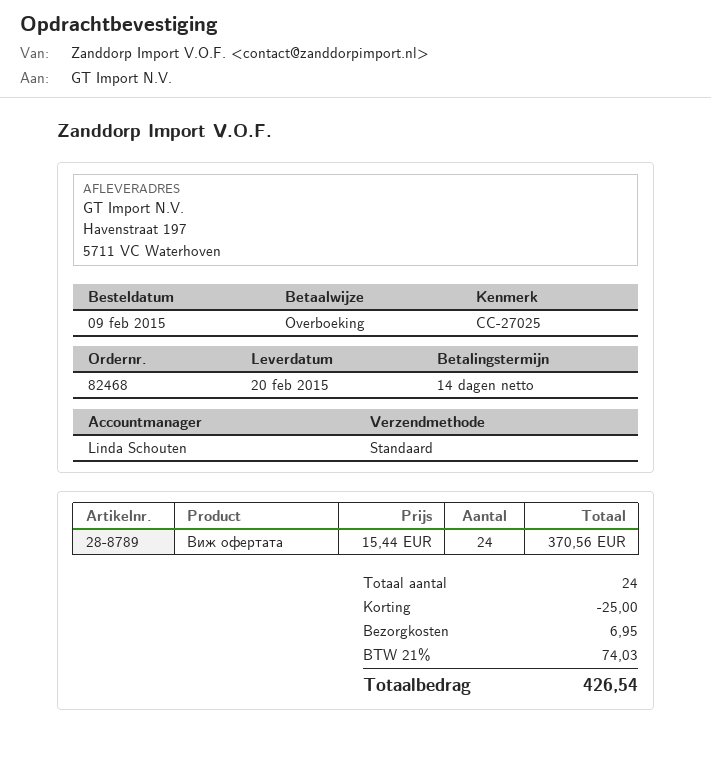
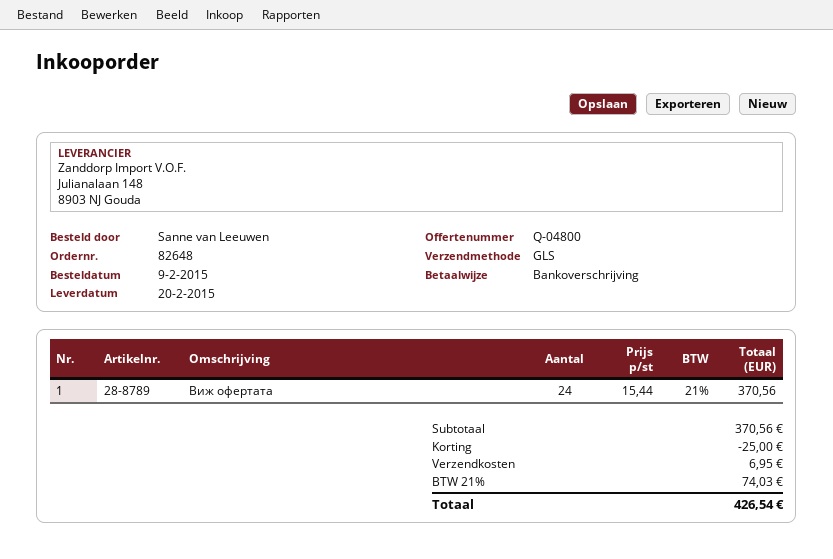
order number: 82468 -> 82648
shipping method: standard -> GLS

